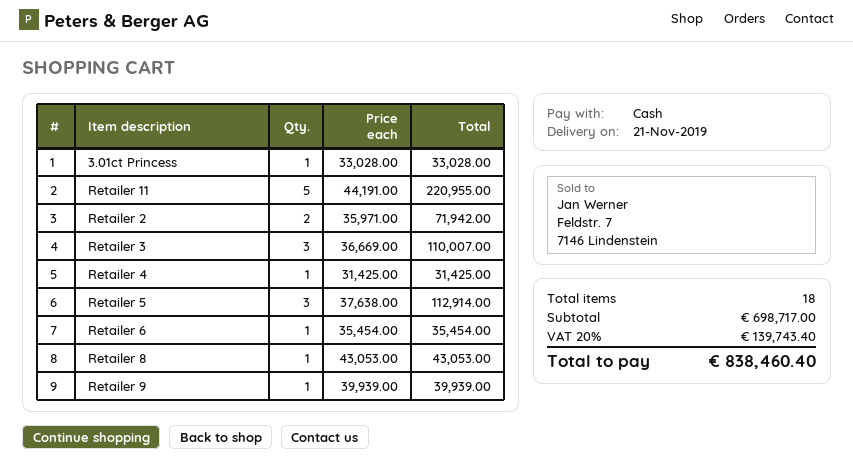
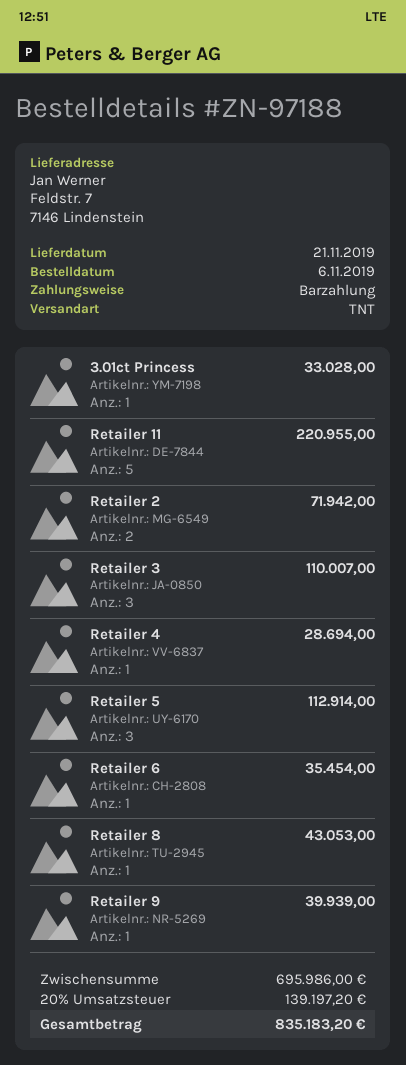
Retailer 4: 1 for 31425.00 -> 1 for 28694.00
subtotal: 698717.00 -> 695986.00
tax: 20% = 139743.40 -> 20% = 139197.20
total: 838460.40 -> 835183.20

